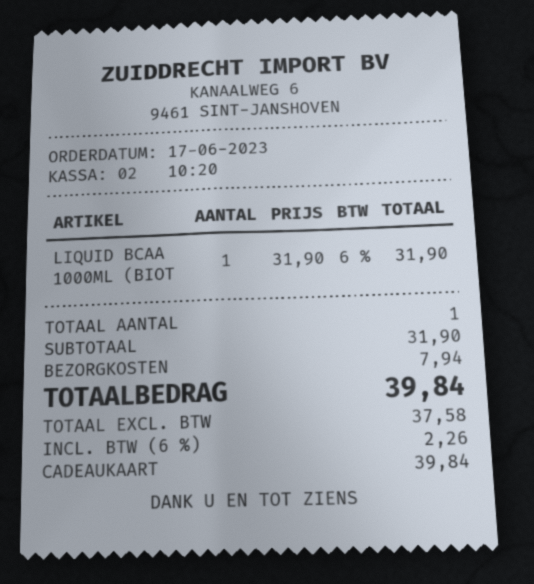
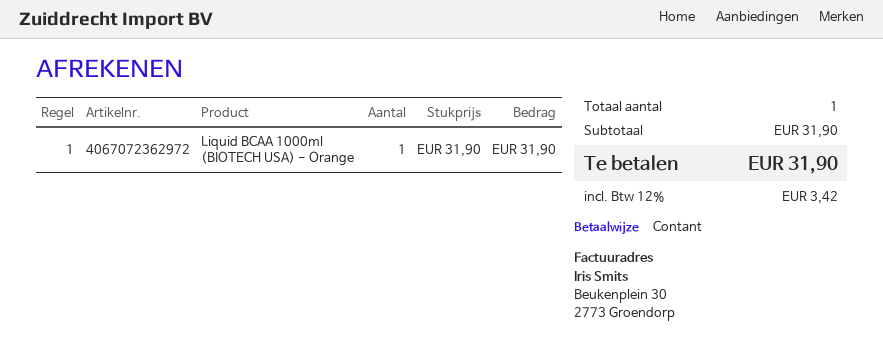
payment method: gift card -> cash
shipping: 7.94 -> none
tax: 6% = 2.26 -> 12% = 3.42
total: 39.84 -> 31.90

